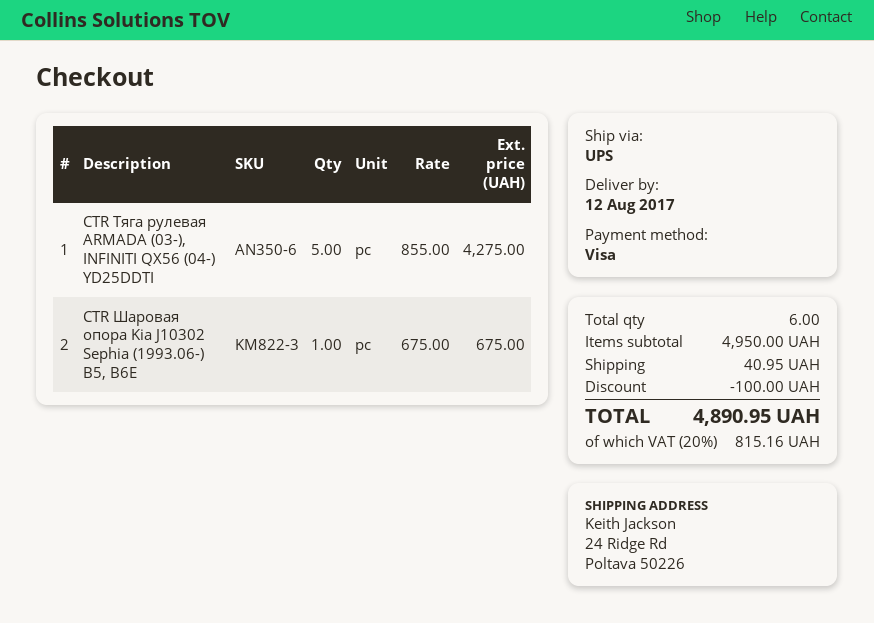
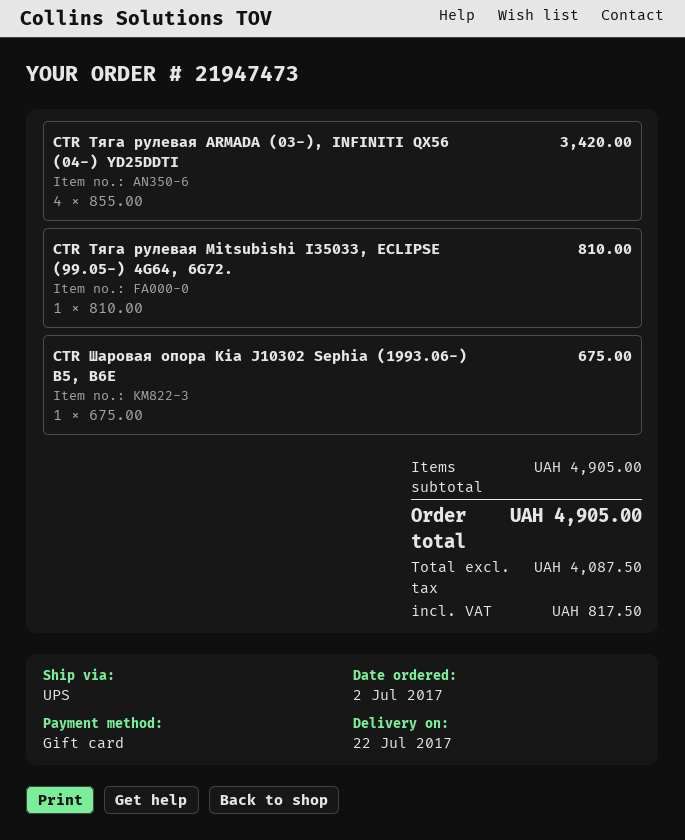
delivery date: 2017-08-12 -> 2017-07-22
payment method: Visa -> gift card
CTR Тяга рулевая ARMADA (03-), INFINITI QX56 (04-) YD25DDTI: 5 x 855.00 = 4275.00 -> 4 x 855.00 = 3420.00
CTR Тяга рулевая Mitsubishi I35033, ECLIPSE (99.05-) 4G64, 6G72.: none -> 1 x 810.00 = 810.00
subtotal: 4950.00 -> 4905.00
discount: 100.00 -> none
shipping: 40.95 -> none
tax: 815.16 -> 817.50
total: 4890.95 -> 4905.00

